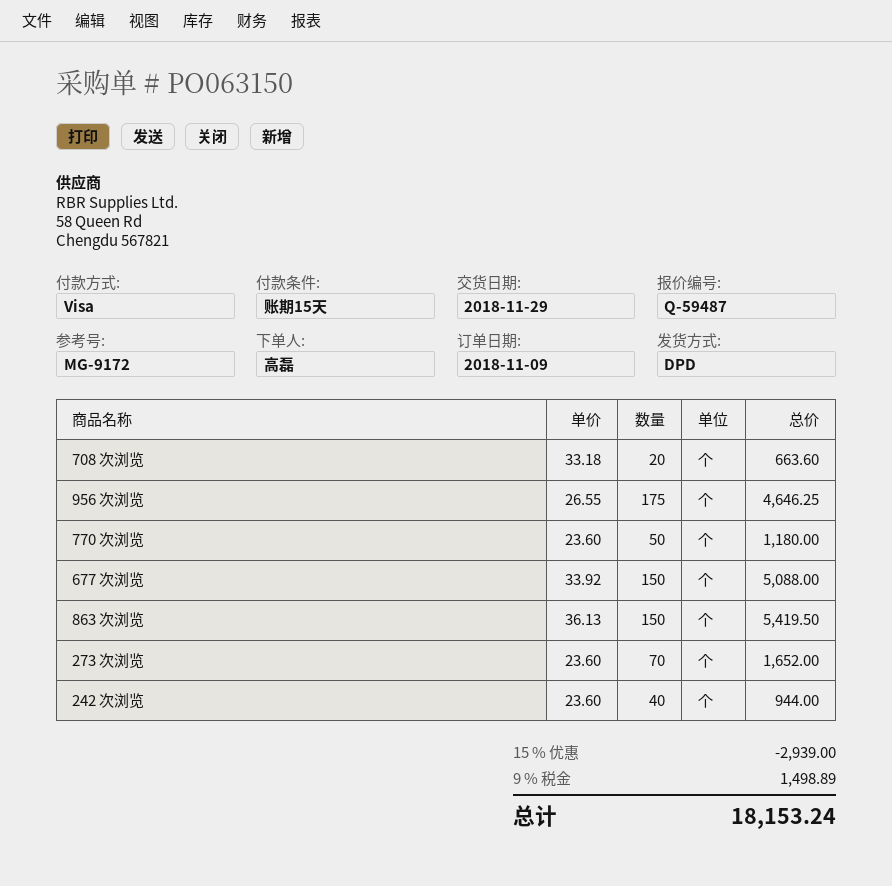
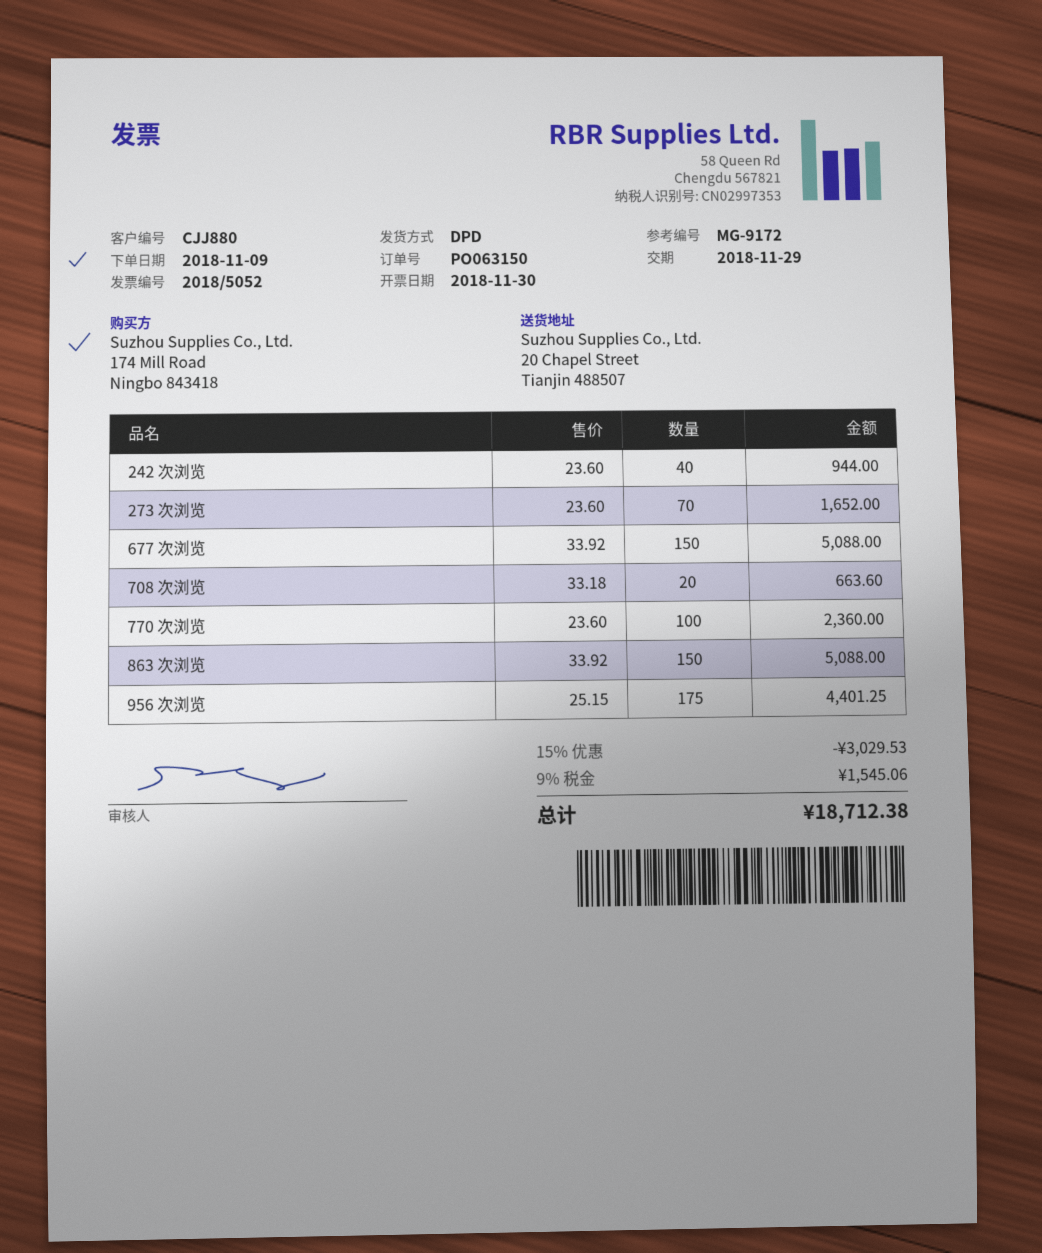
956 次浏览: 175 x 26.55 = 4646.25 -> 175 x 25.15 = 4401.25
770 次浏览: 50 x 23.60 = 1180.00 -> 100 x 23.60 = 2360.00
863 次浏览: 150 x 36.13 = 5419.50 -> 150 x 33.92 = 5088.00
discount: 15% = 2939.00 -> 15% = 3029.53
tax: 9% = 1498.89 -> 9% = 1545.06
total: 18153.24 -> 18712.38

